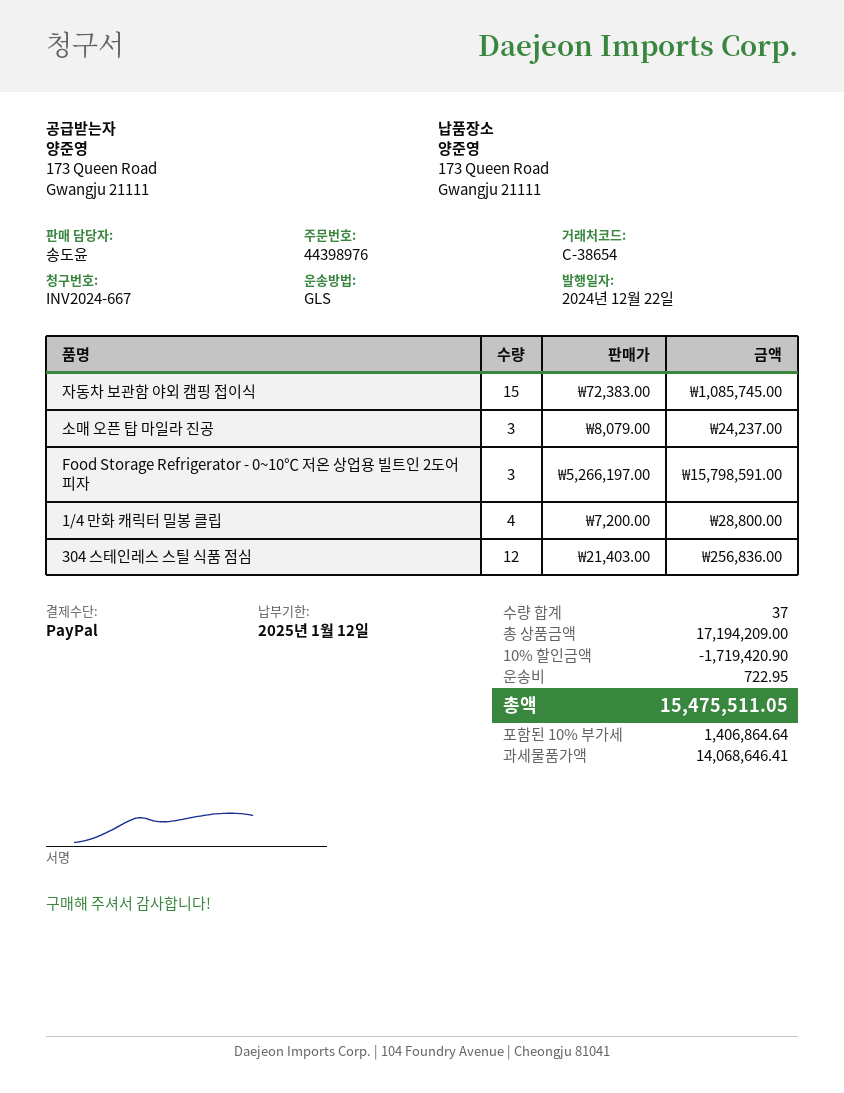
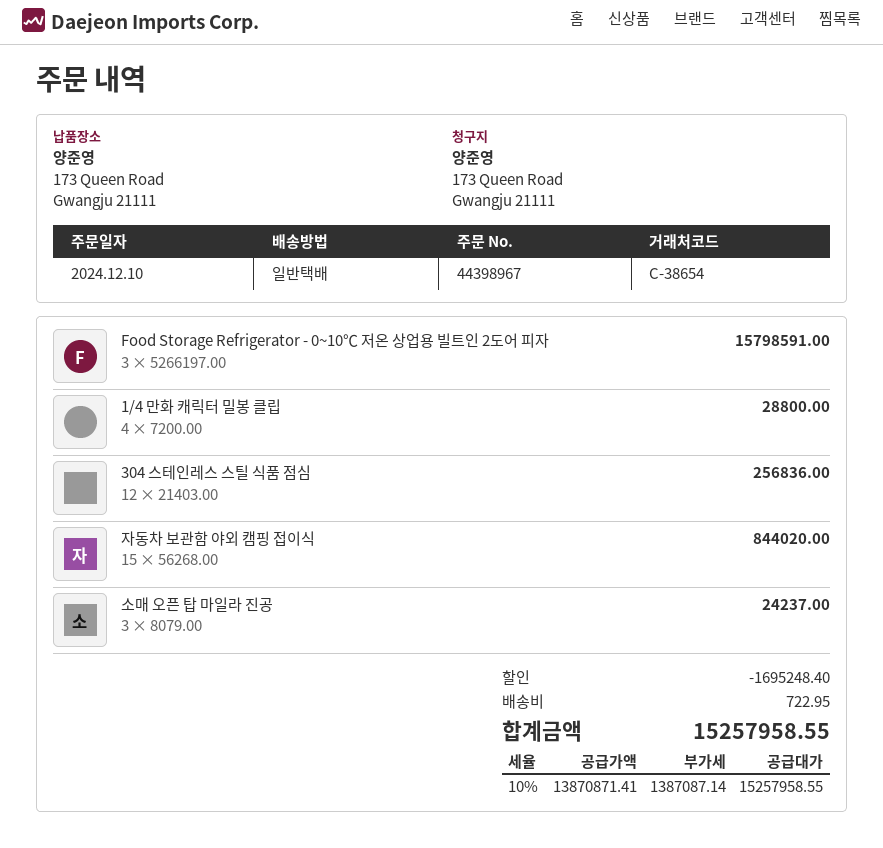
order number: 44398976 -> 44398967
shipping method: GLS -> standard
자동차 보관함 야외 캠핑 접이식: 15 x 72383.00 = 1085745.00 -> 15 x 56268.00 = 844020.00
discount: 1719420.90 -> 1695248.40
net: 14068646.41 -> 13870871.41
tax: 10% = 1406864.64 -> 10% = 1387087.14
total: 15475511.05 -> 15257958.55

